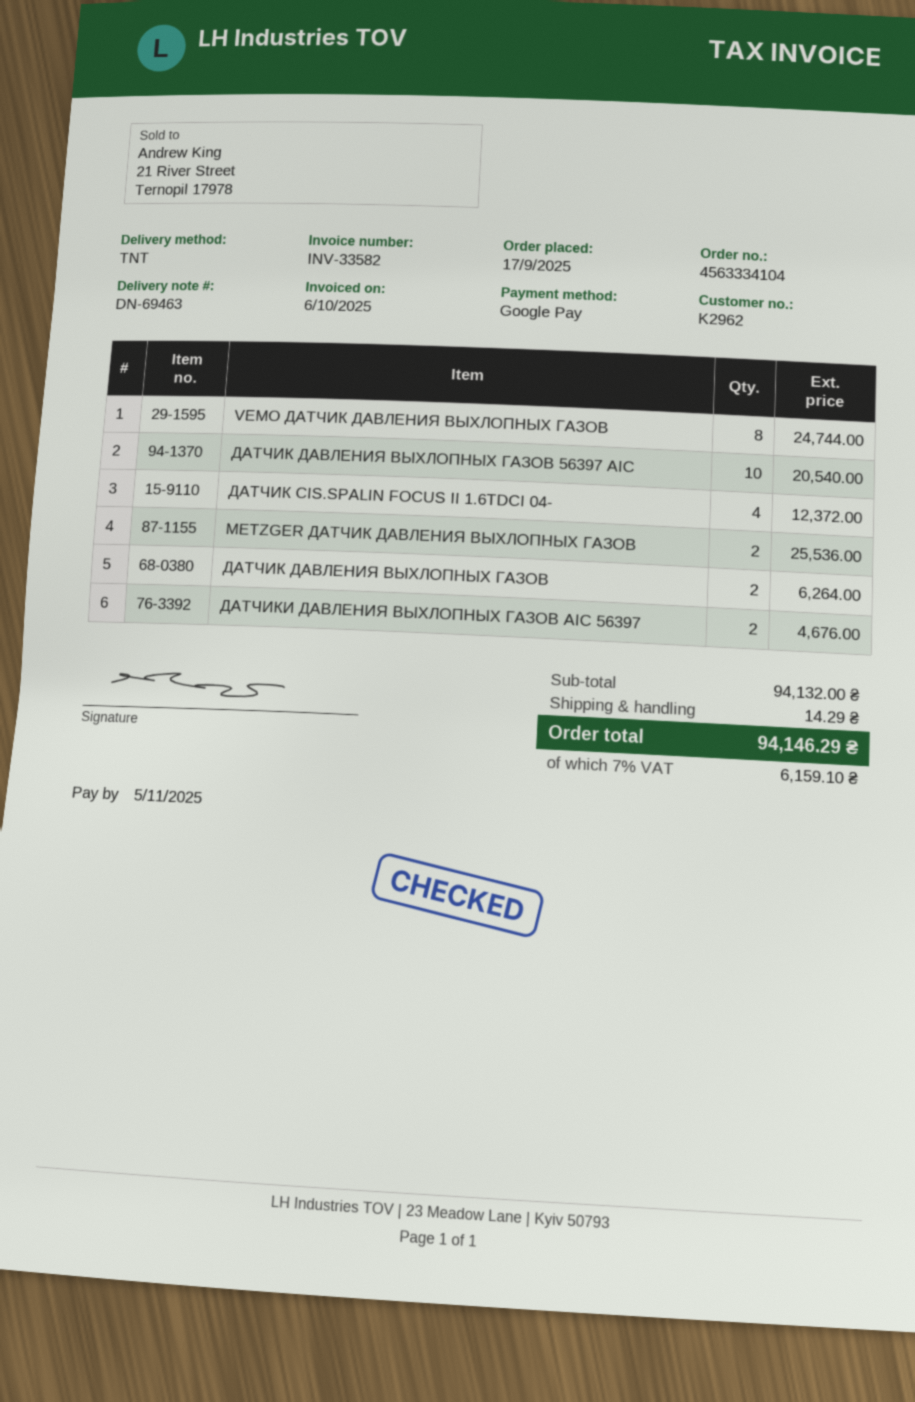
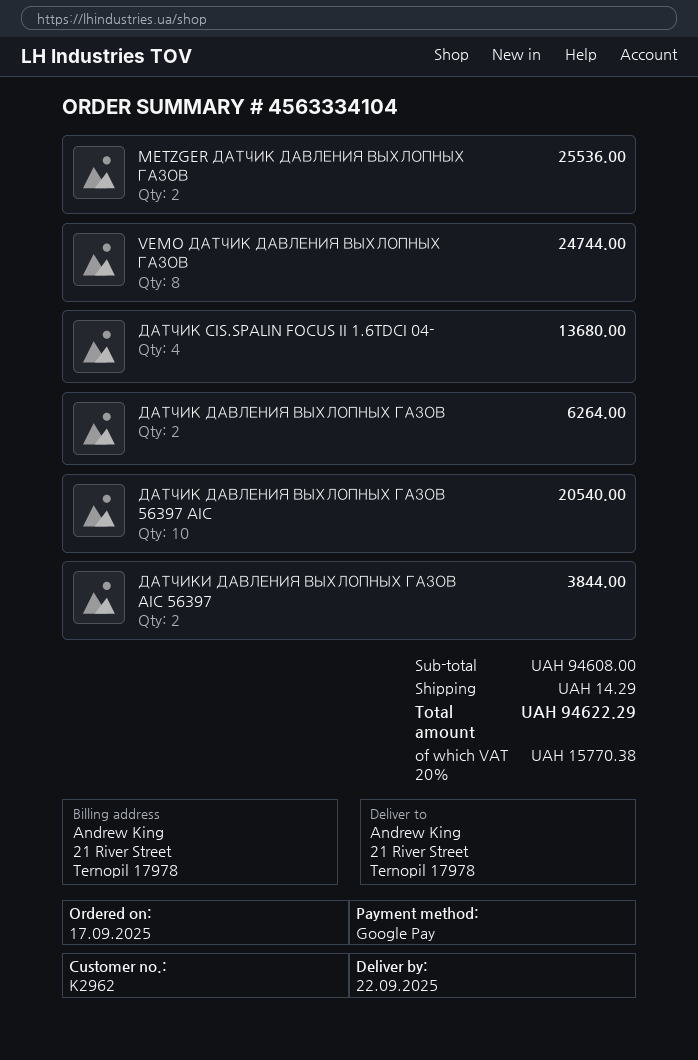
ДАТЧИК CIS.SPALIN FOCUS II 1.6TDCI 04-: 4 for 12372.00 -> 4 for 13680.00
ДАТЧИКИ ДАВЛЕНИЯ ВЫХЛОПНЫХ ГАЗОВ AIC 56397: 2 for 4676.00 -> 2 for 3844.00
subtotal: 94132.00 -> 94608.00
tax: 7% = 6159.10 -> 20% = 15770.38
total: 94146.29 -> 94622.29

